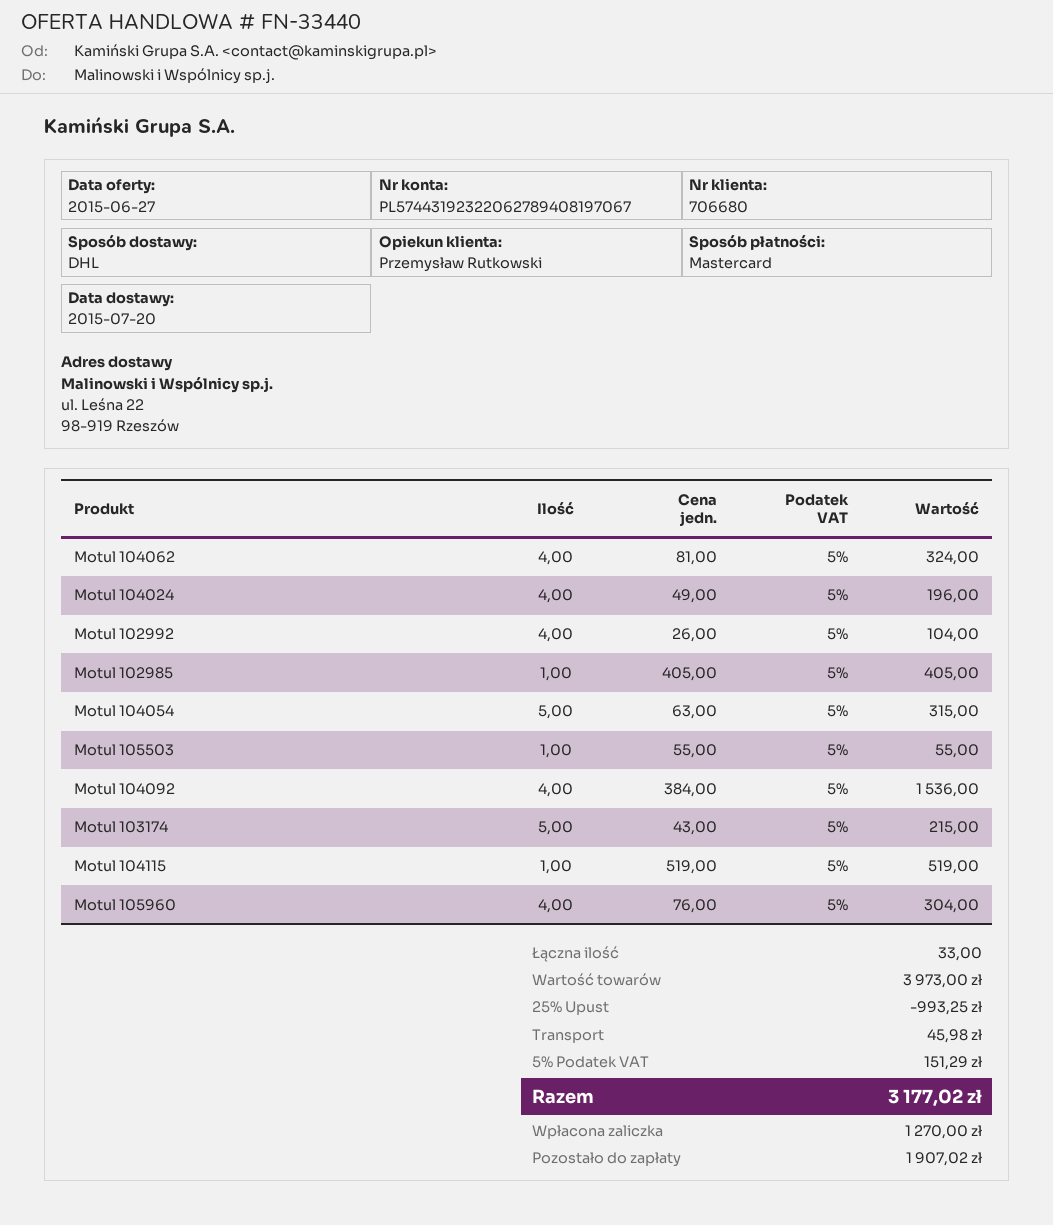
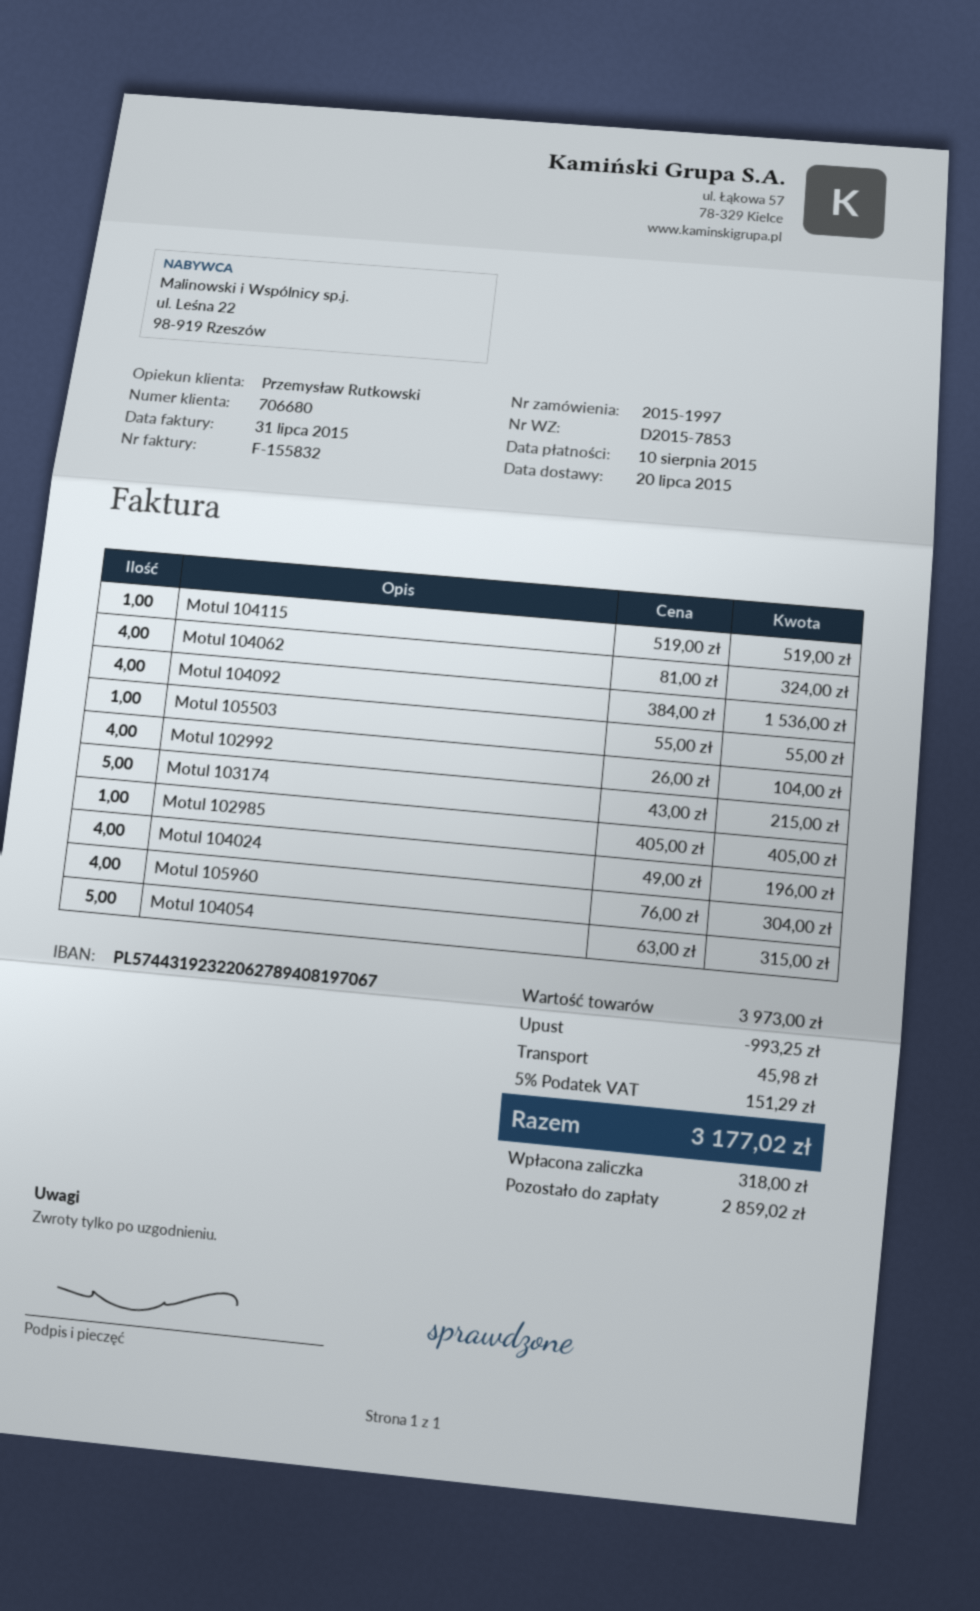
deposit: 1270.00 -> 318.00
balance: 1907.02 -> 2859.02

